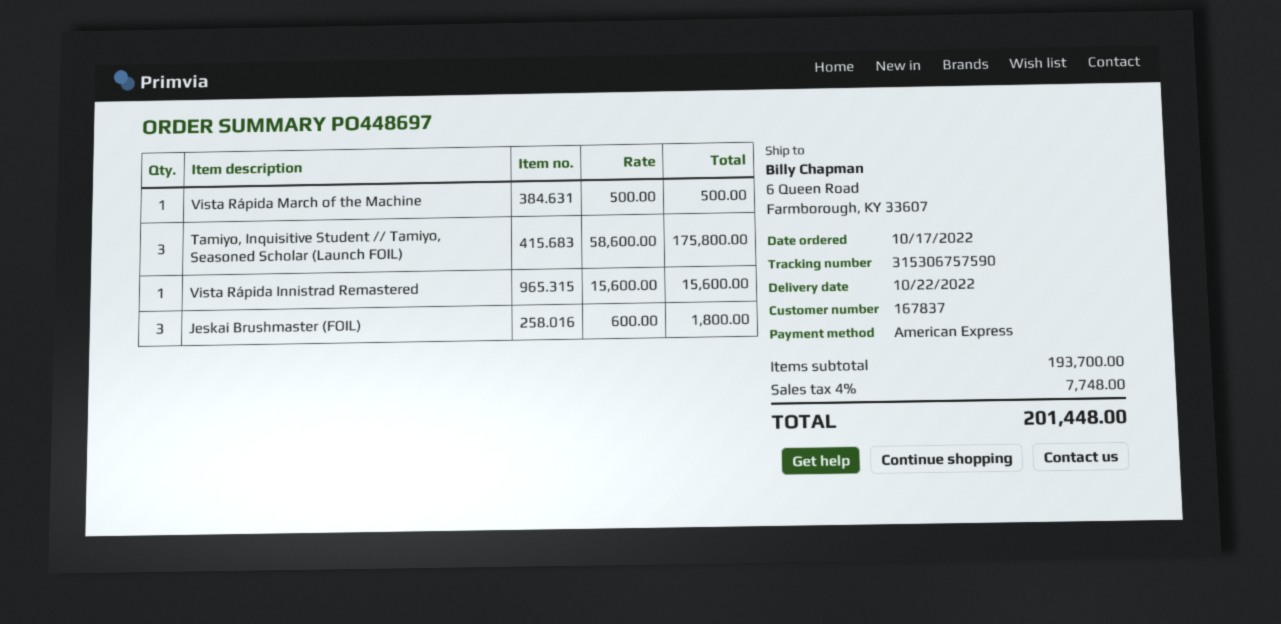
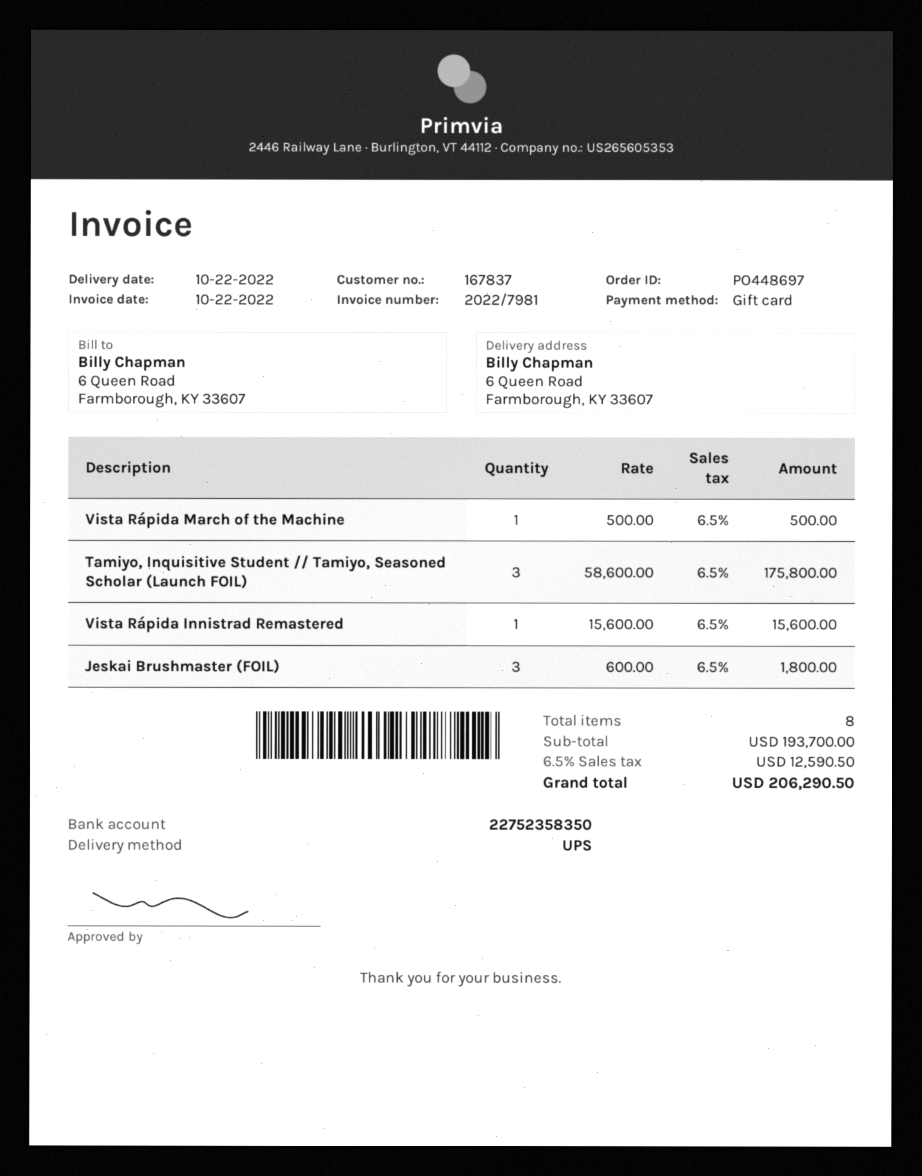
payment method: American Express -> gift card
tax: 4% = 7748.00 -> 6.5% = 12590.50
total: 201448.00 -> 206290.50

